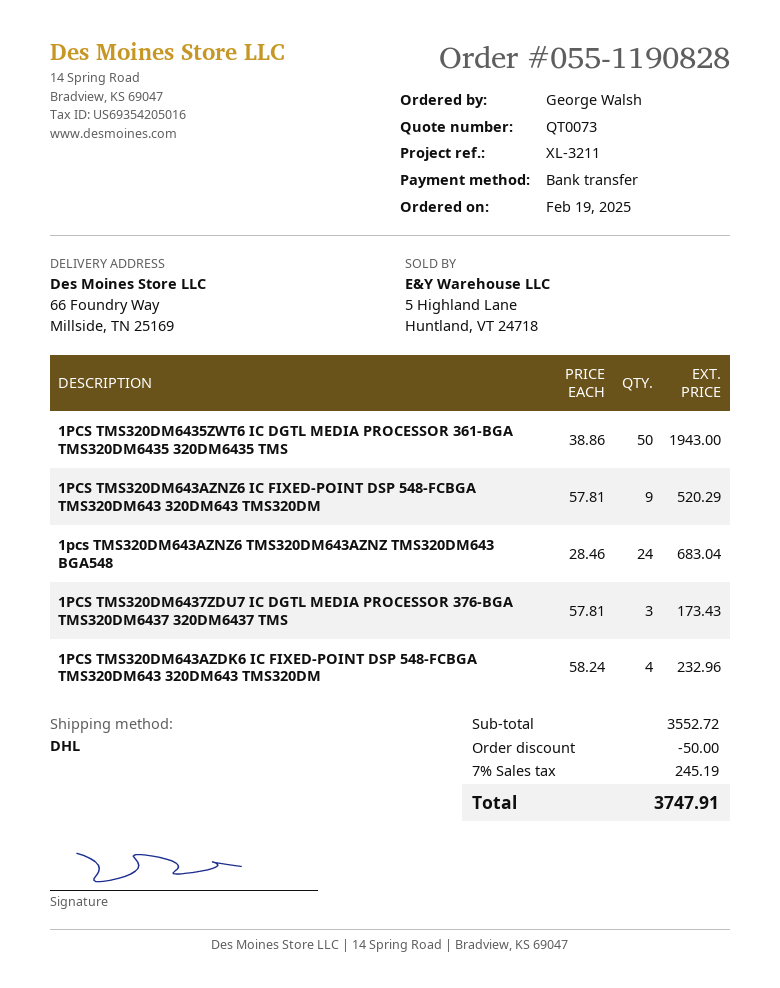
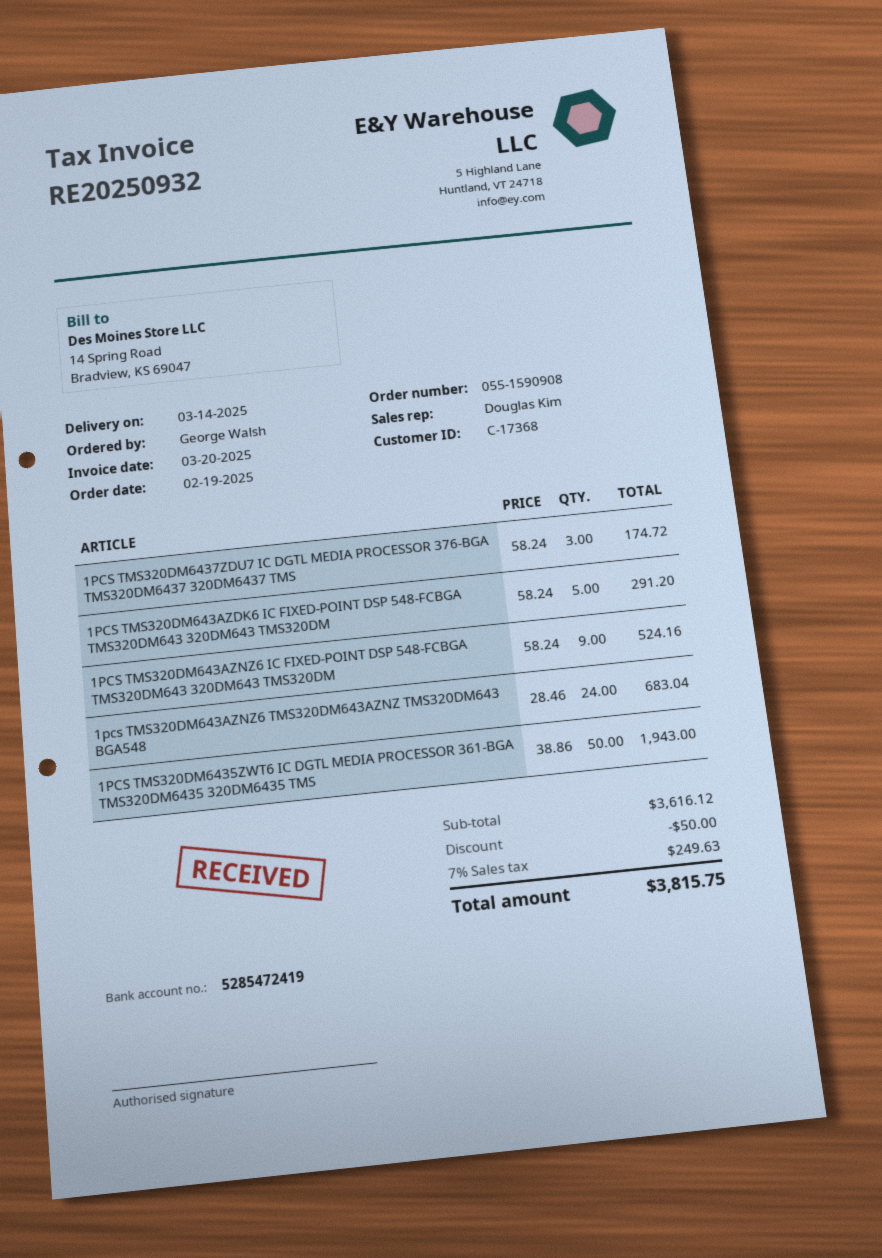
order number: 055-1190828 -> 055-1590908
1PCS TMS320DM643AZNZ6 IC FIXED-POINT DSP 548-FCBGA TMS320DM643 320DM643 TMS320DM: 9 x 57.81 = 520.29 -> 9 x 58.24 = 524.16
1PCS TMS320DM6437ZDU7 IC DGTL MEDIA PROCESSOR 376-BGA TMS320DM6437 320DM6437 TMS: 3 x 57.81 = 173.43 -> 3 x 58.24 = 174.72
1PCS TMS320DM643AZDK6 IC FIXED-POINT DSP 548-FCBGA TMS320DM643 320DM643 TMS320DM: 4 x 58.24 = 232.96 -> 5 x 58.24 = 291.20
subtotal: 3552.72 -> 3616.12
tax: 7% = 245.19 -> 7% = 249.63
total: 3747.91 -> 3815.75

